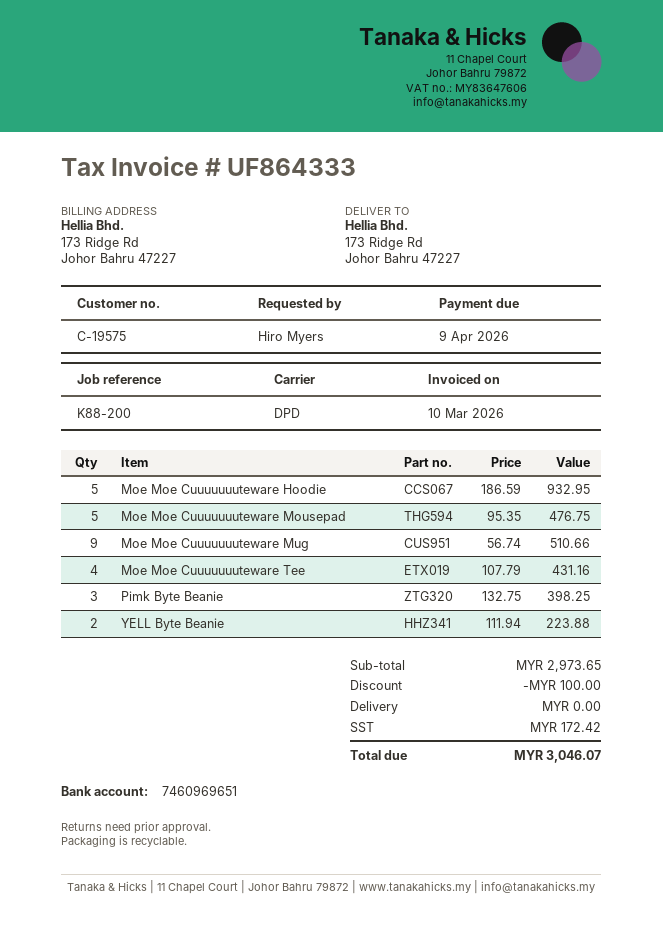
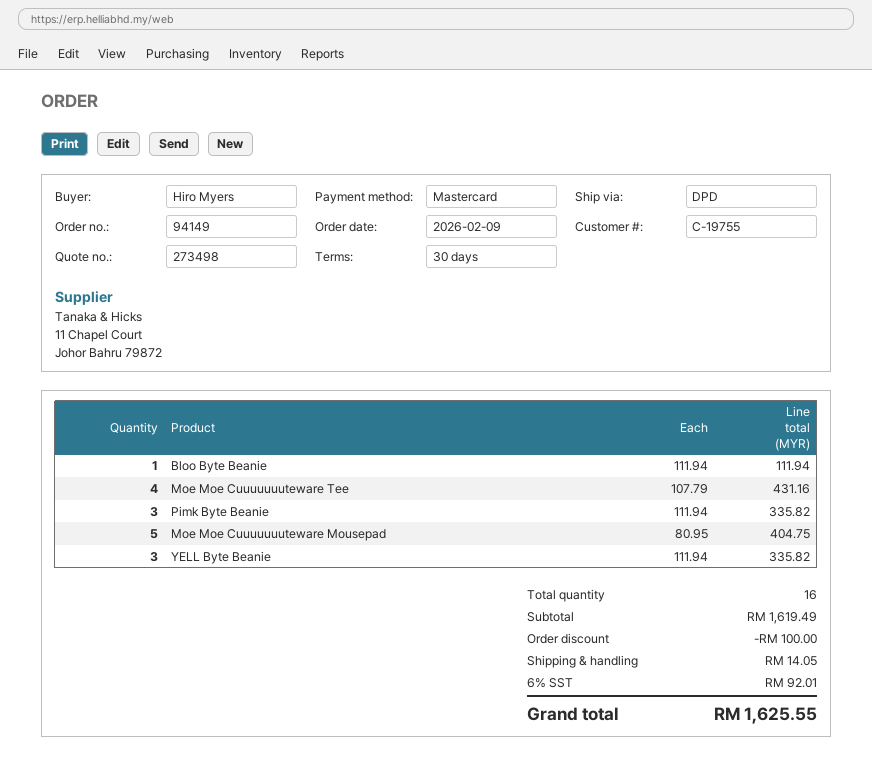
customer number: C-19575 -> C-19755
Moe Moe Cuuuuuuuteware Hoodie: 5 x 186.59 = 932.95 -> none
Moe Moe Cuuuuuuuteware Mousepad: 5 x 95.35 = 476.75 -> 5 x 80.95 = 404.75
Moe Moe Cuuuuuuuteware Mug: 9 x 56.74 = 510.66 -> none
Pimk Byte Beanie: 3 x 132.75 = 398.25 -> 3 x 111.94 = 335.82
YELL Byte Beanie: 2 x 111.94 = 223.88 -> 3 x 111.94 = 335.82
Bloo Byte Beanie: none -> 1 x 111.94 = 111.94
subtotal: 2973.65 -> 1619.49
shipping: 0.00 -> 14.05
tax: 172.42 -> 92.01
total: 3046.07 -> 1625.55

